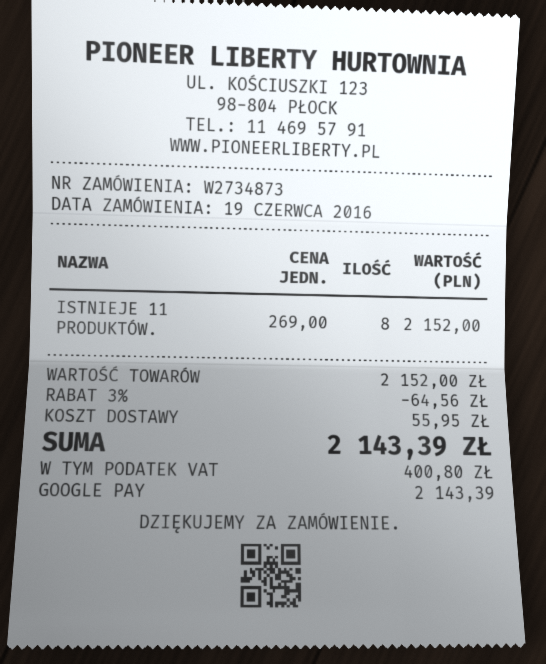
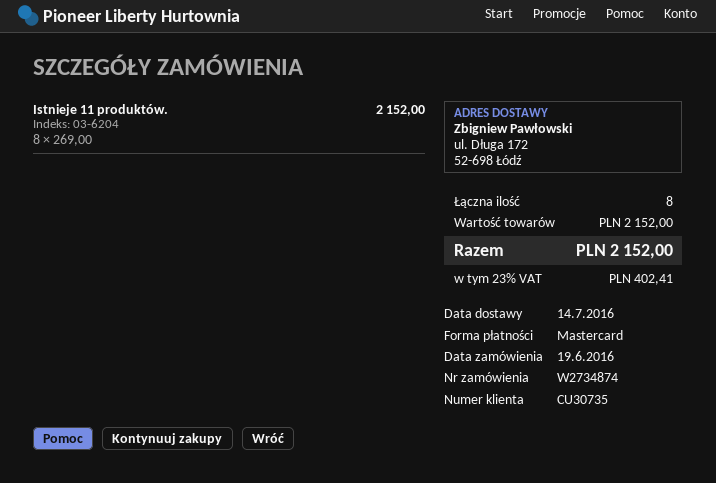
order number: W2734873 -> W2734874
payment method: Google Pay -> Mastercard
discount: 3% = 64.56 -> none
shipping: 55.95 -> none
tax: 400.80 -> 402.41
total: 2143.39 -> 2152.00

